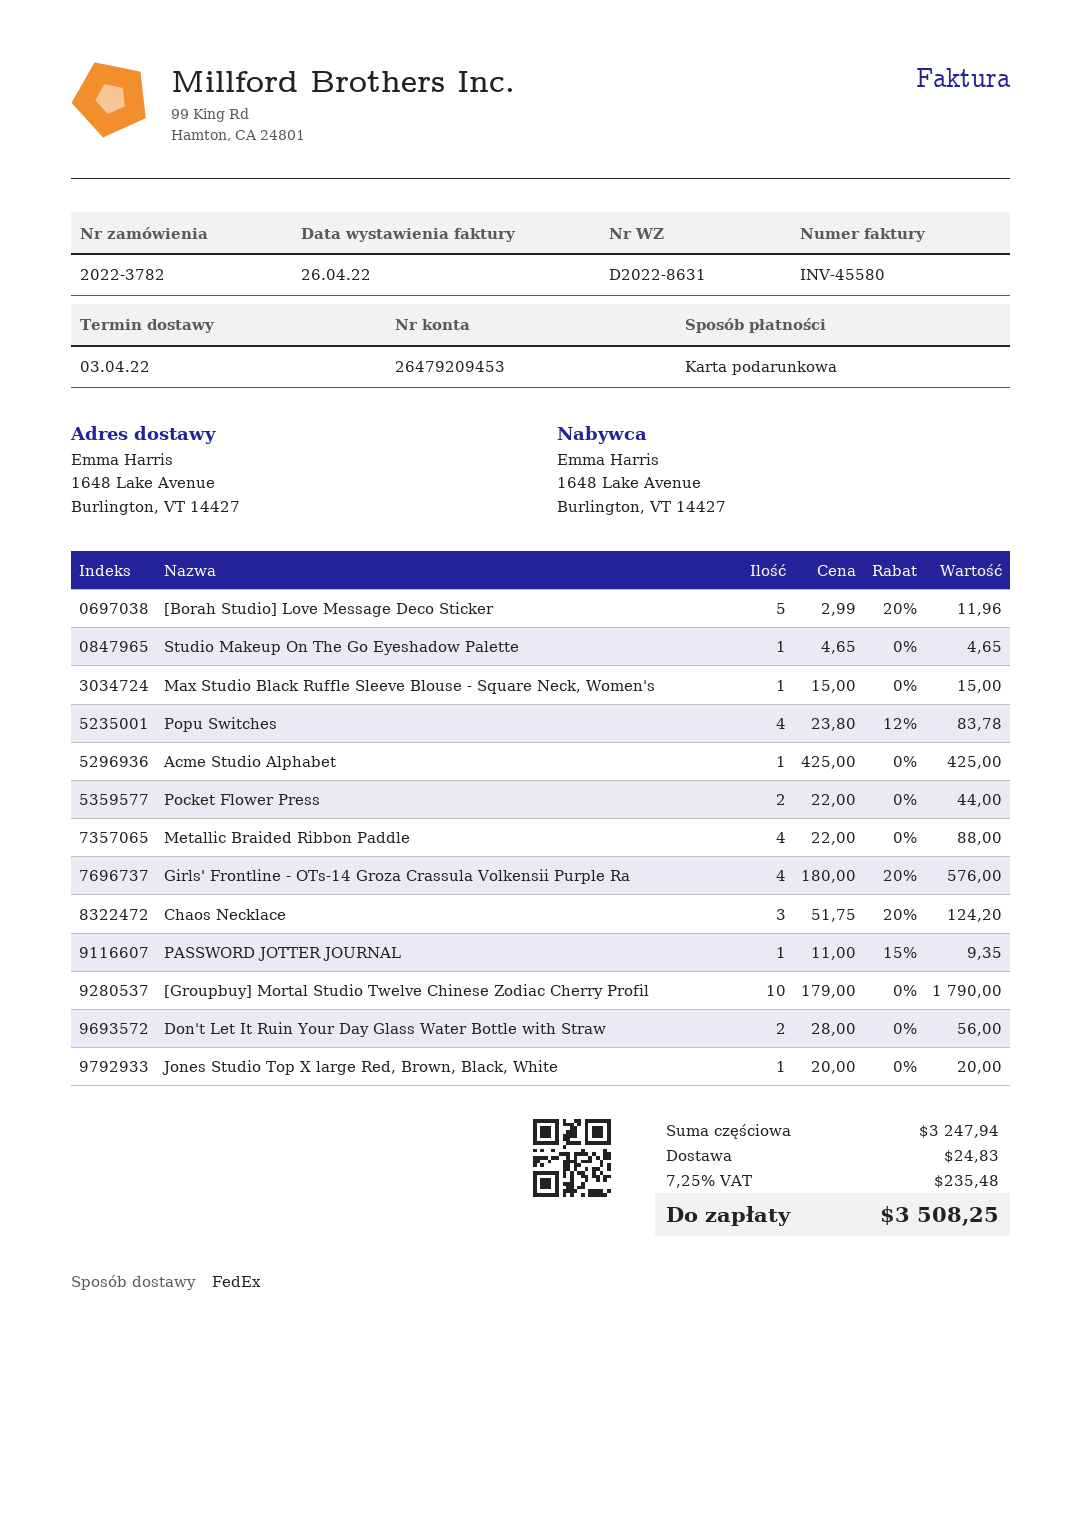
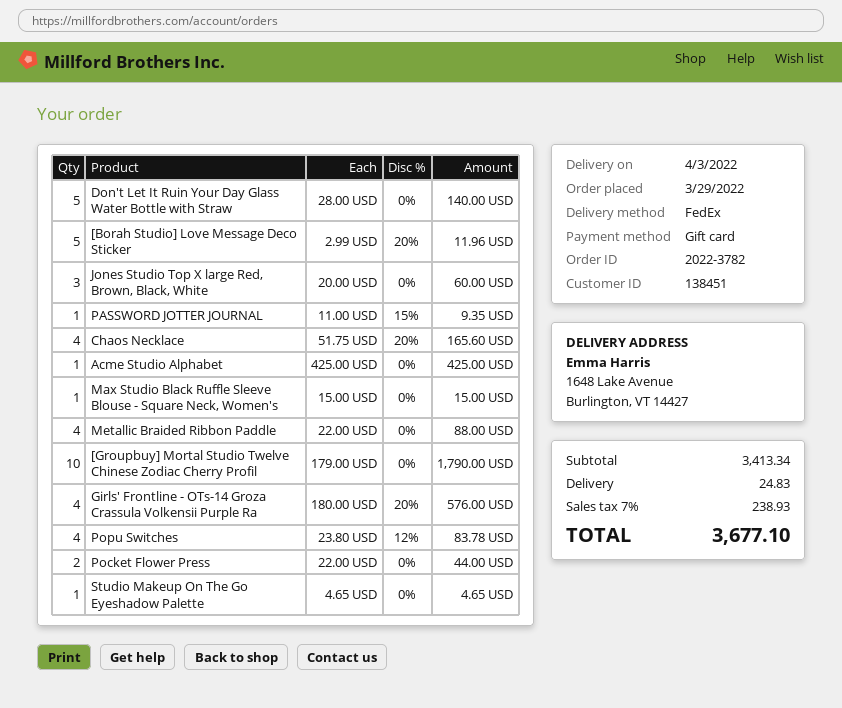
Chaos Necklace: 3 x 51.75 - 20% = 124.20 -> 4 x 51.75 - 20% = 165.60
Don't Let It Ruin Your Day Glass Water Bottle with Straw: 2 x 28.00 = 56.00 -> 5 x 28.00 = 140.00
Jones Studio Top X large Red, Brown, Black, White: 1 x 20.00 = 20.00 -> 3 x 20.00 = 60.00
subtotal: 3247.94 -> 3413.34
tax: 7.25% = 235.48 -> 7% = 238.93
total: 3508.25 -> 3677.10

